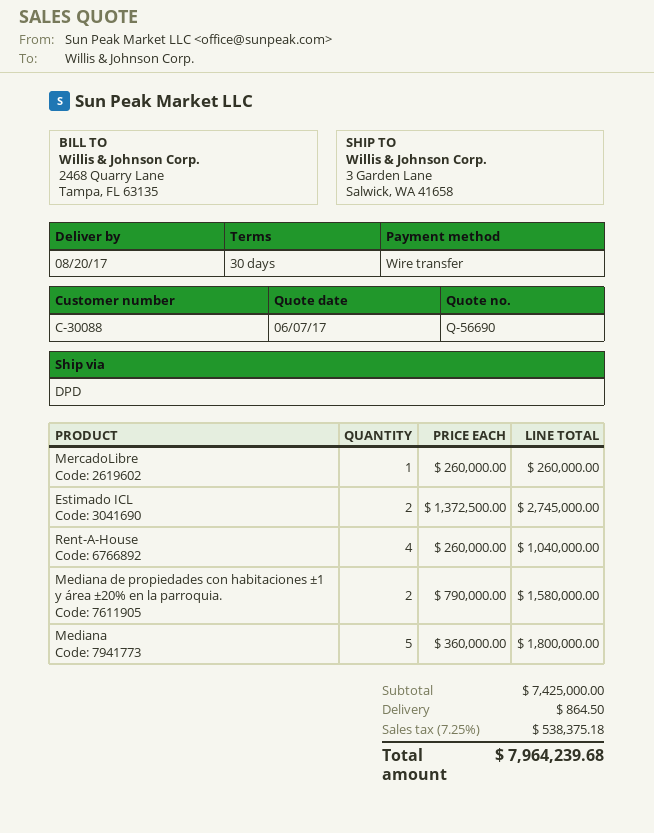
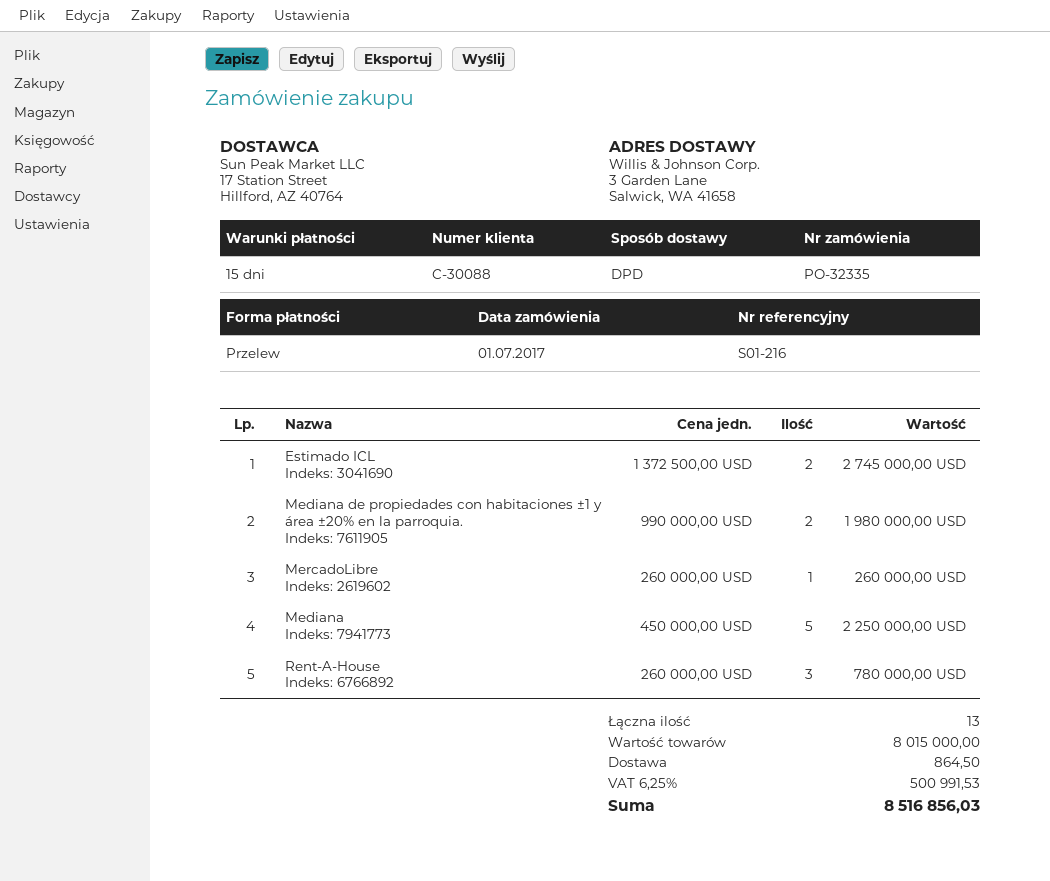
payment terms: 30 days -> 15 days
Rent-A-House: 4 x 260000.00 = 1040000.00 -> 3 x 260000.00 = 780000.00
Mediana de propiedades con habitaciones ±1 y área ±20% en la parroquia.: 2 x 790000.00 = 1580000.00 -> 2 x 990000.00 = 1980000.00
Mediana: 5 x 360000.00 = 1800000.00 -> 5 x 450000.00 = 2250000.00
subtotal: 7425000.00 -> 8015000.00
tax: 7.25% = 538375.18 -> 6.25% = 500991.53
total: 7964239.68 -> 8516856.03

